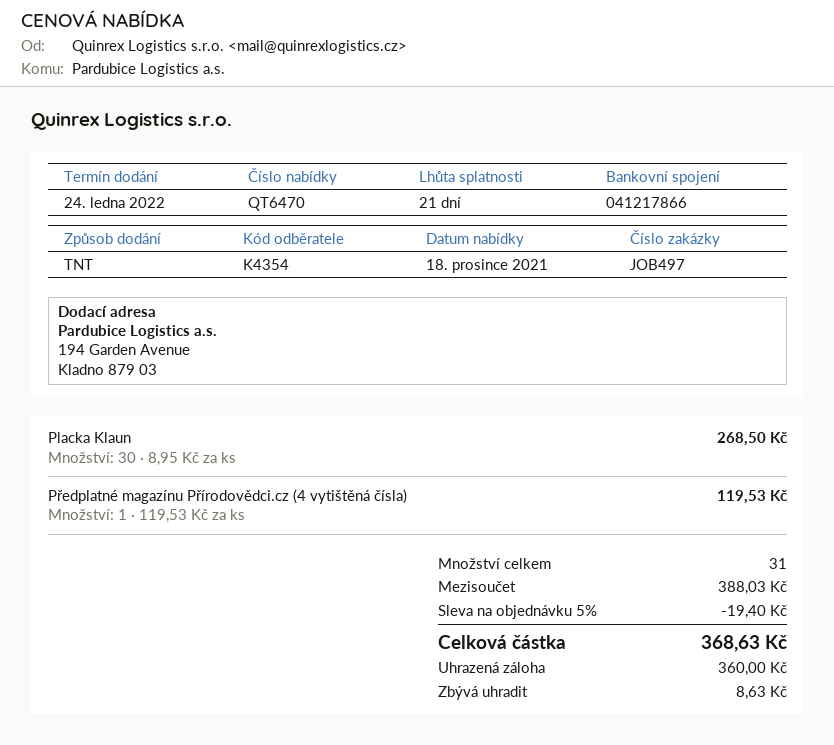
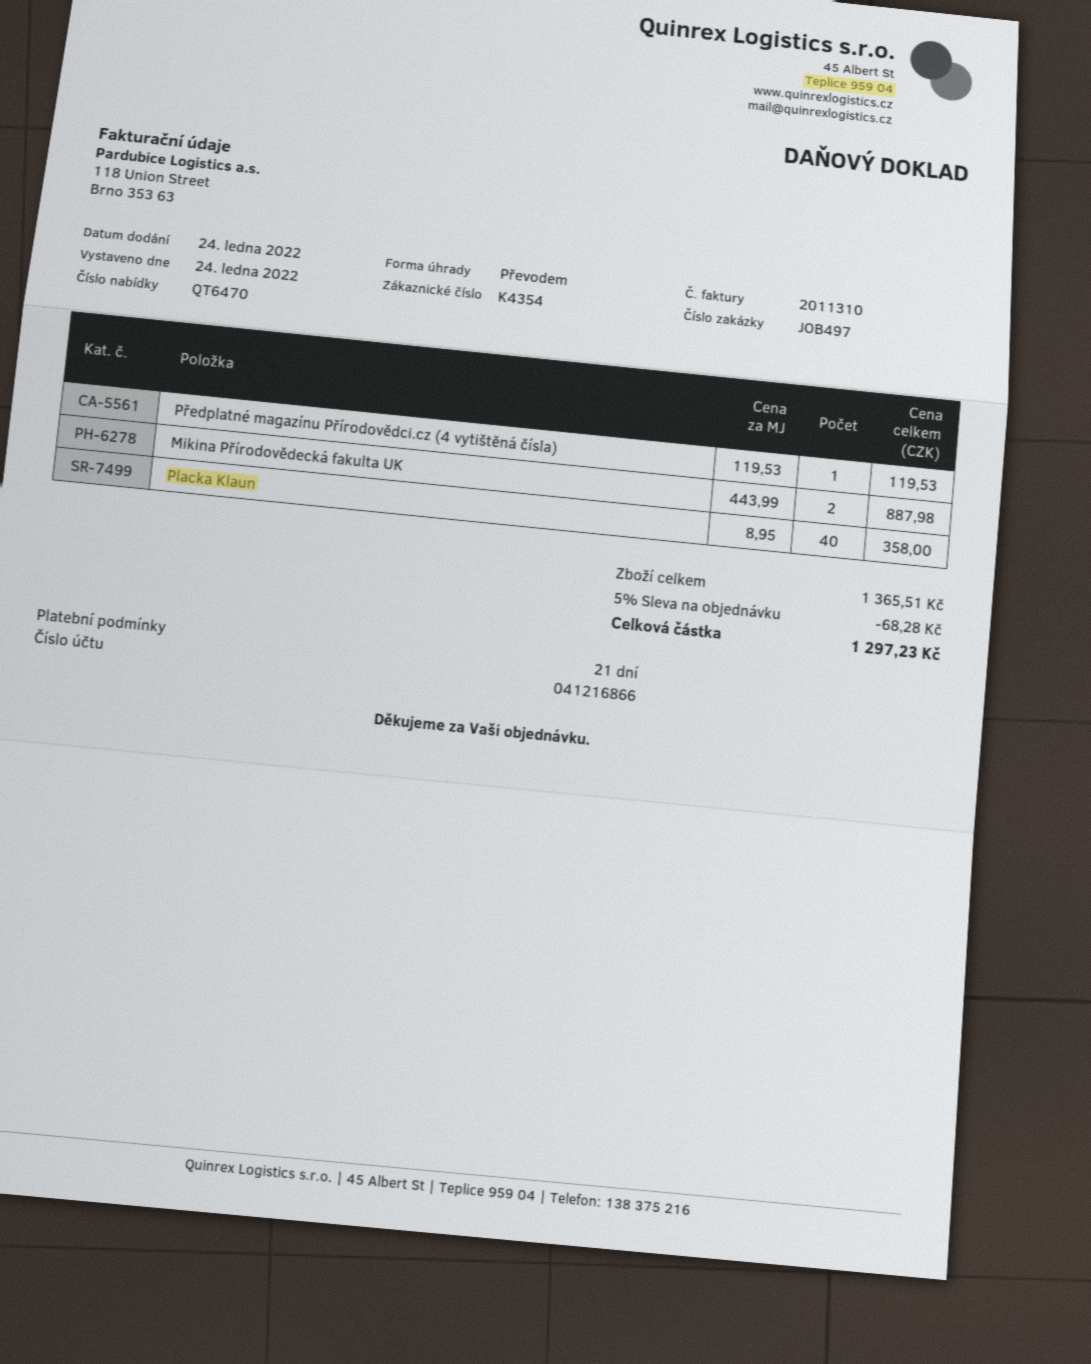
bank account: 041217866 -> 041216866
Placka Klaun: 30 x 8.95 = 268.50 -> 40 x 8.95 = 358.00
Mikina Přírodovědecká fakulta UK: none -> 2 x 443.99 = 887.98
subtotal: 388.03 -> 1365.51
discount: 5% = 19.40 -> 5% = 68.28
total: 368.63 -> 1297.23

